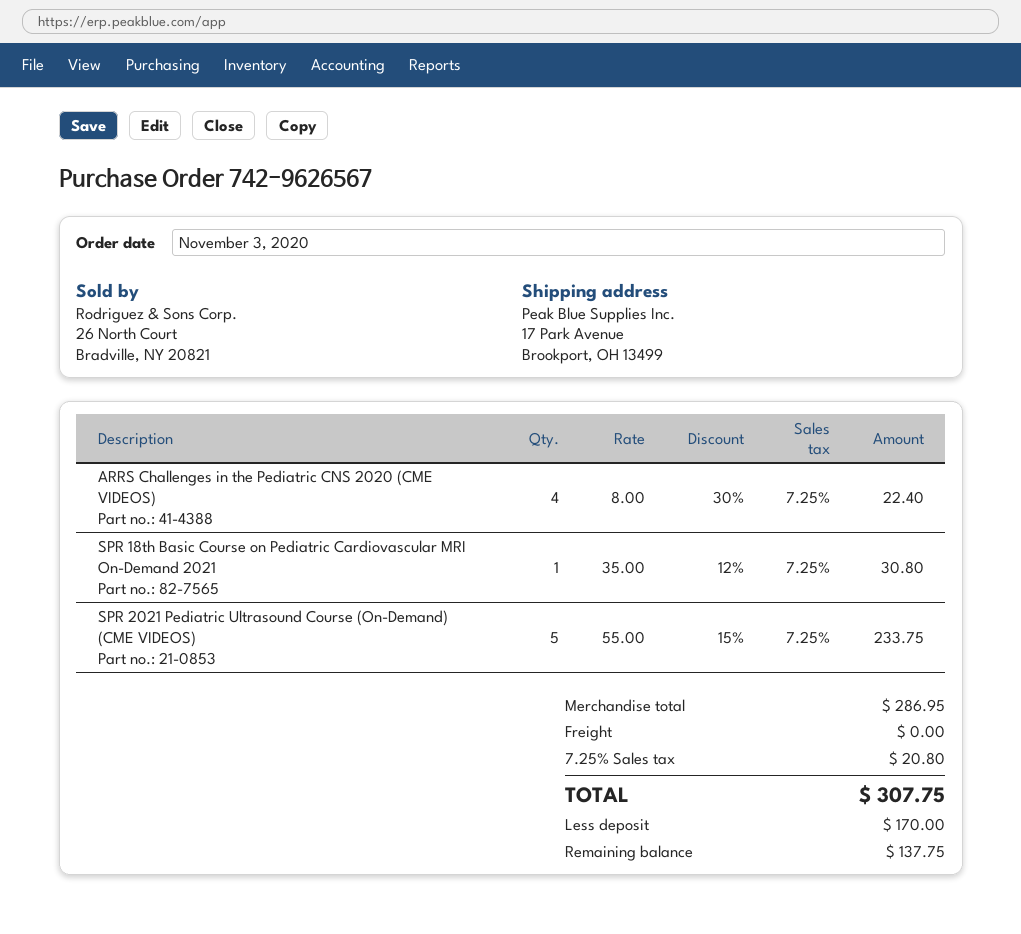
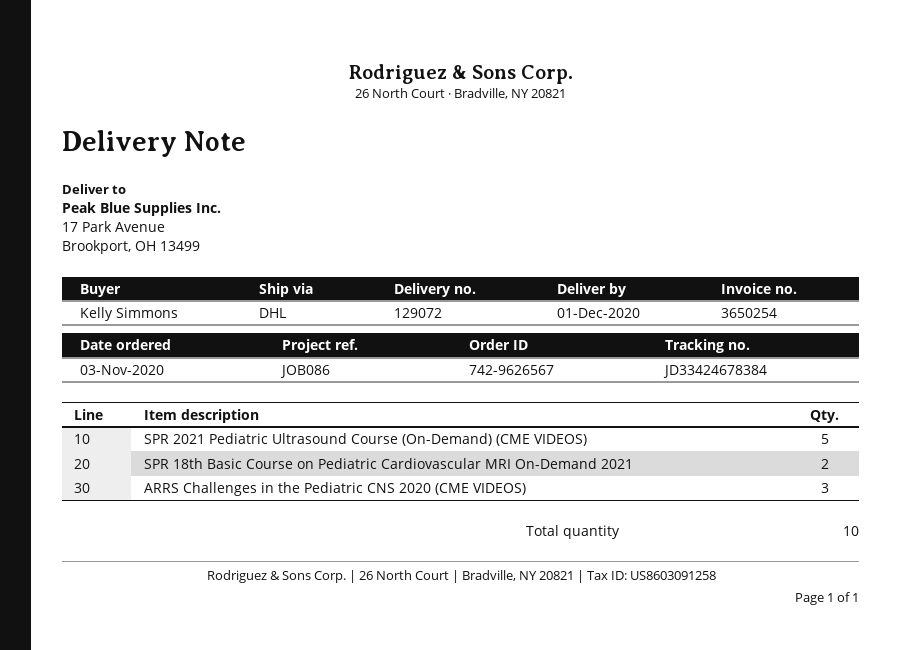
ARRS Challenges in the Pediatric CNS 2020 (CME VIDEOS): 4 -> 3
SPR 18th Basic Course on Pediatric Cardiovascular MRI On-Demand 2021: 1 -> 2

